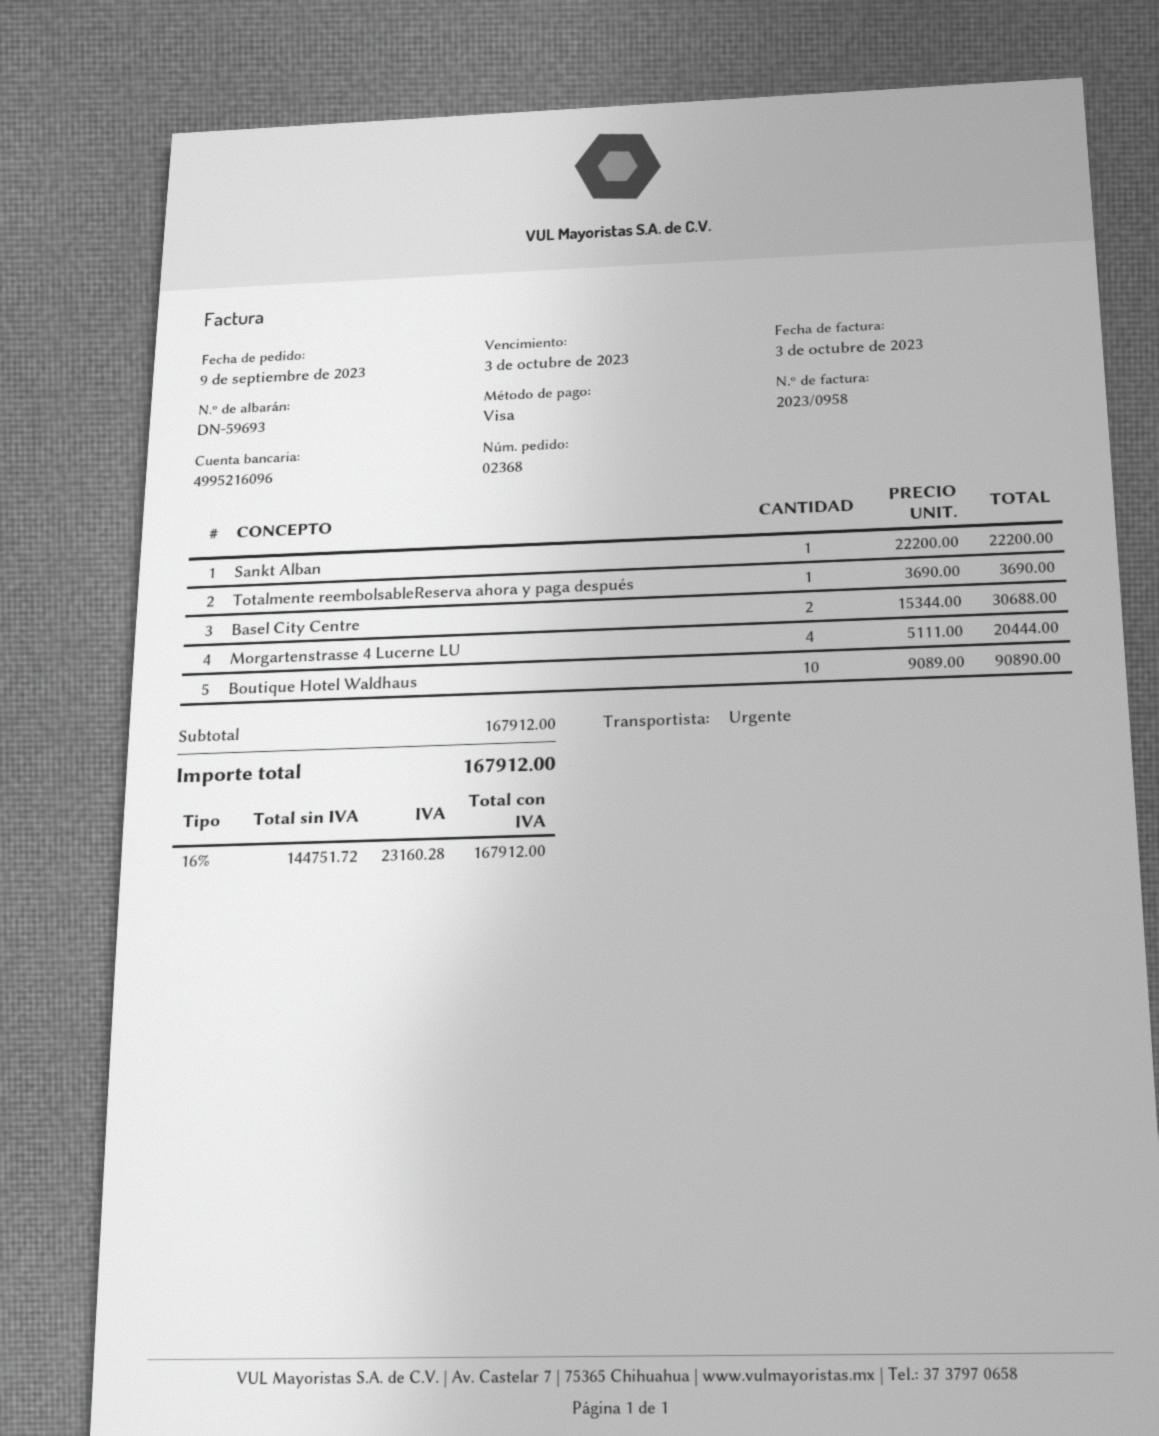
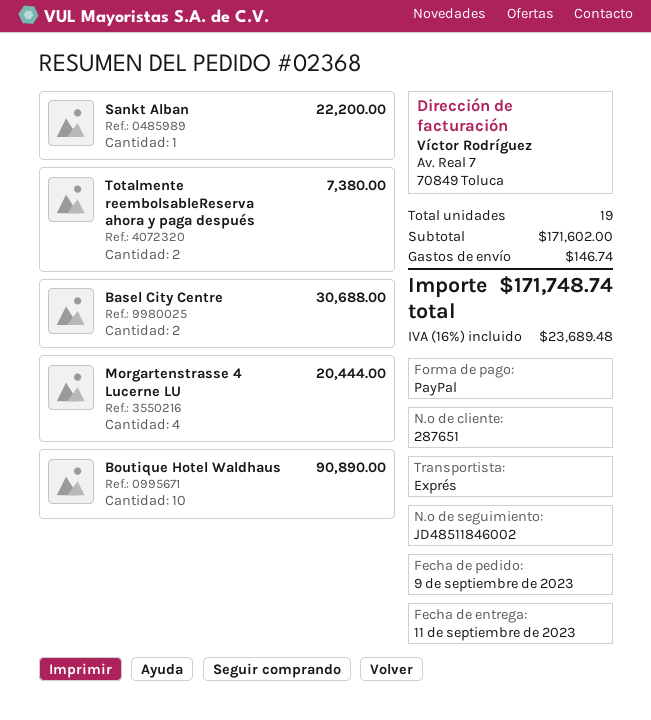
payment method: Visa -> PayPal
Totalmente reembolsableReserva ahora y paga después: 1 for 3690.00 -> 2 for 7380.00
subtotal: 167912.00 -> 171602.00
shipping: none -> 146.74
tax: 16% = 23160.28 -> 16% = 23689.48
total: 167912.00 -> 171748.74

